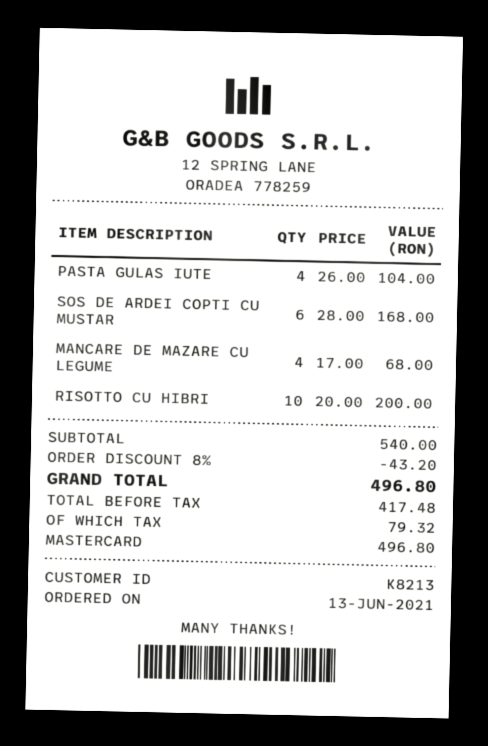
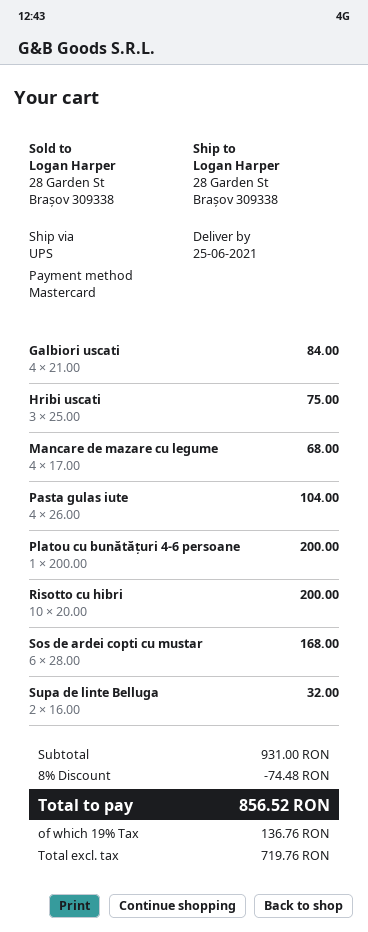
Galbiori uscati: none -> 4 x 21.00 = 84.00
Hribi uscati: none -> 3 x 25.00 = 75.00
Platou cu bunătățuri 4-6 persoane: none -> 1 x 200.00 = 200.00
Supa de linte Belluga: none -> 2 x 16.00 = 32.00
subtotal: 540.00 -> 931.00
discount: 8% = 43.20 -> 8% = 74.48
net: 417.48 -> 719.76
tax: 79.32 -> 136.76
total: 496.80 -> 856.52

